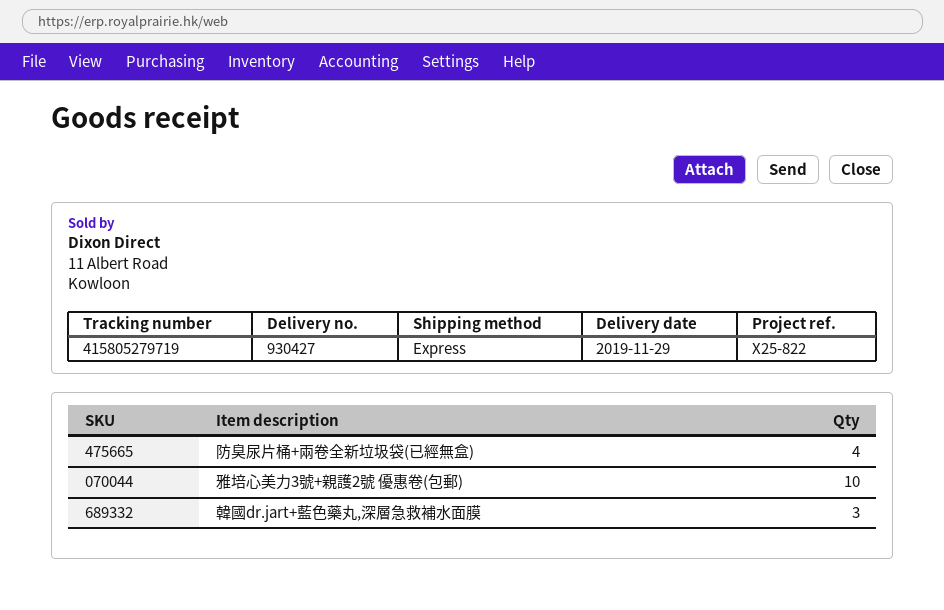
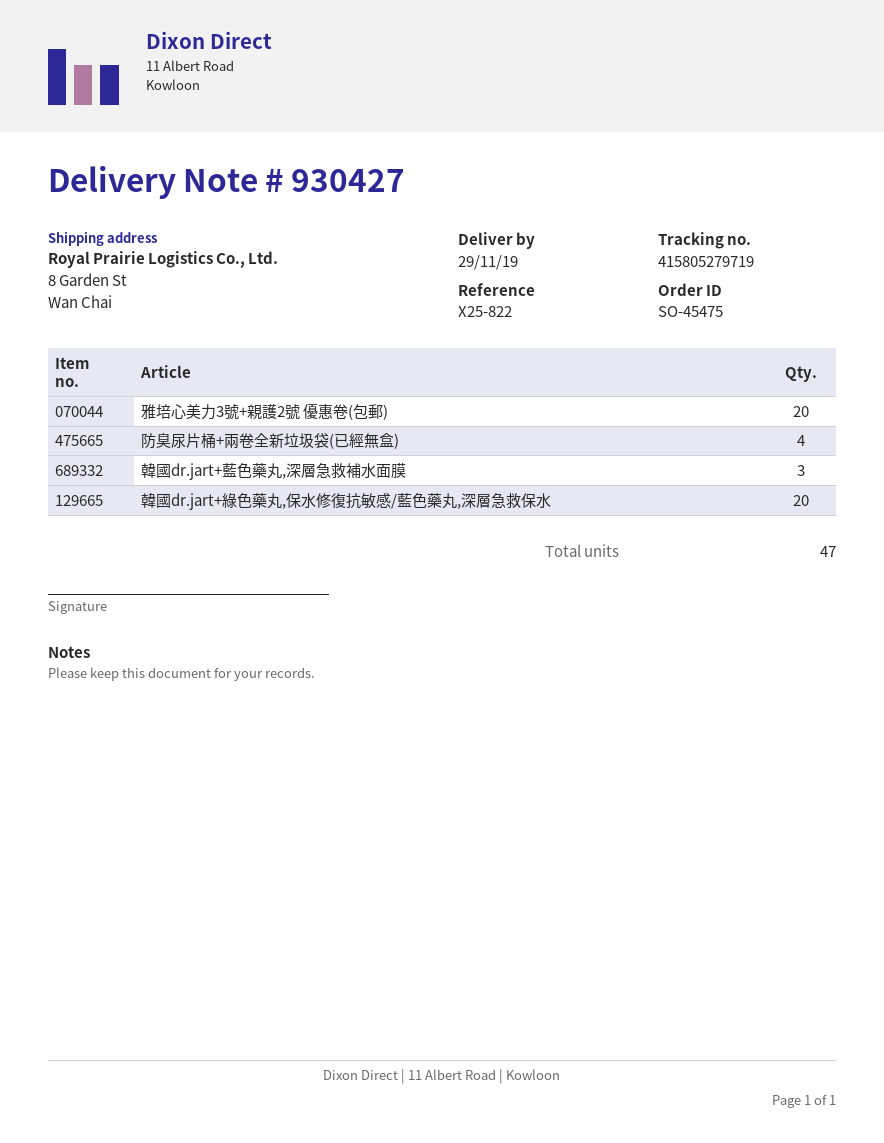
雅培心美力3號+親護2號 優惠卷(包郵): 10 -> 20
韓國dr.jart+綠色藥丸,保水修復抗敏感/藍色藥丸,深層急救保水: none -> 20

